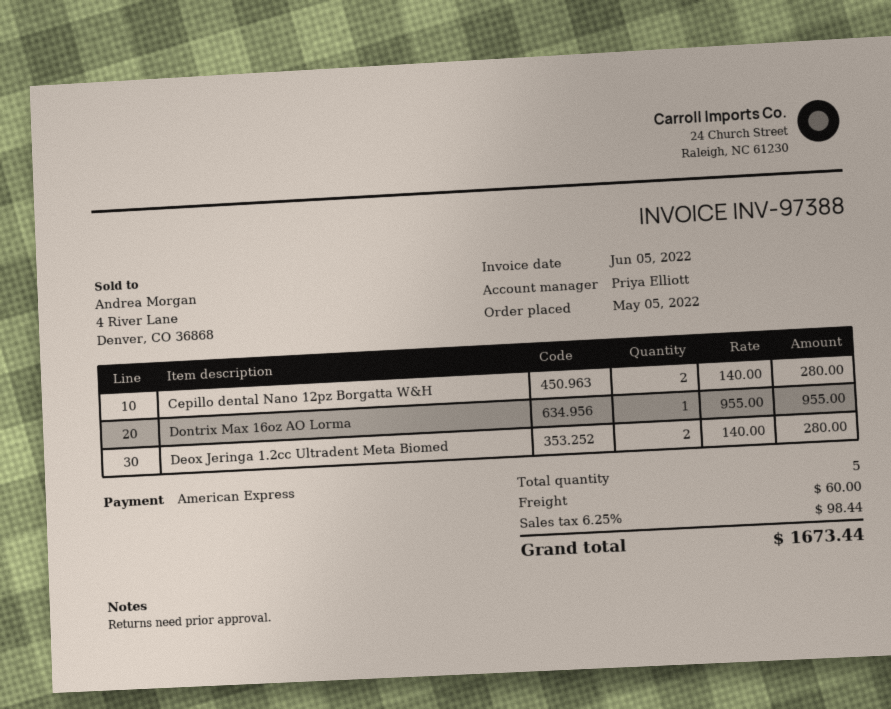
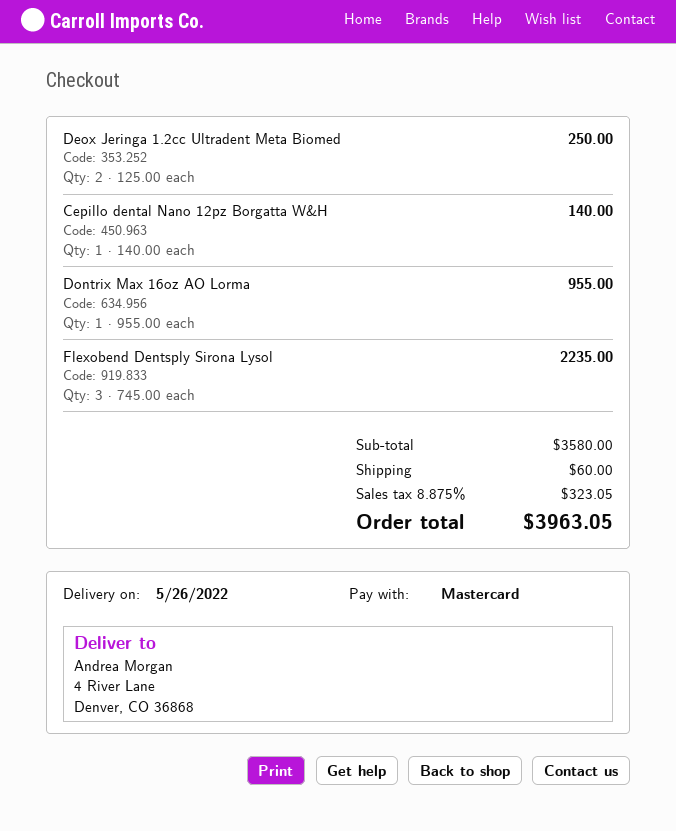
payment method: American Express -> Mastercard
Cepillo dental Nano 12pz Borgatta W&H: 2 x 140.00 = 280.00 -> 1 x 140.00 = 140.00
Deox Jeringa 1.2cc Ultradent Meta Biomed: 2 x 140.00 = 280.00 -> 2 x 125.00 = 250.00
Flexobend Dentsply Sirona Lysol: none -> 3 x 745.00 = 2235.00
tax: 6.25% = 98.44 -> 8.875% = 323.05
total: 1673.44 -> 3963.05

